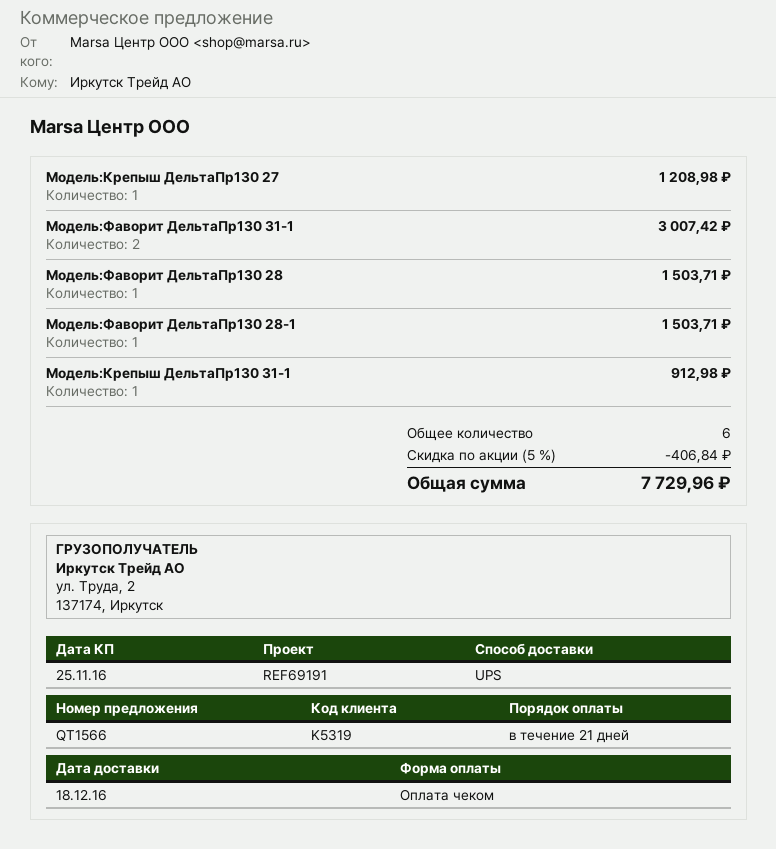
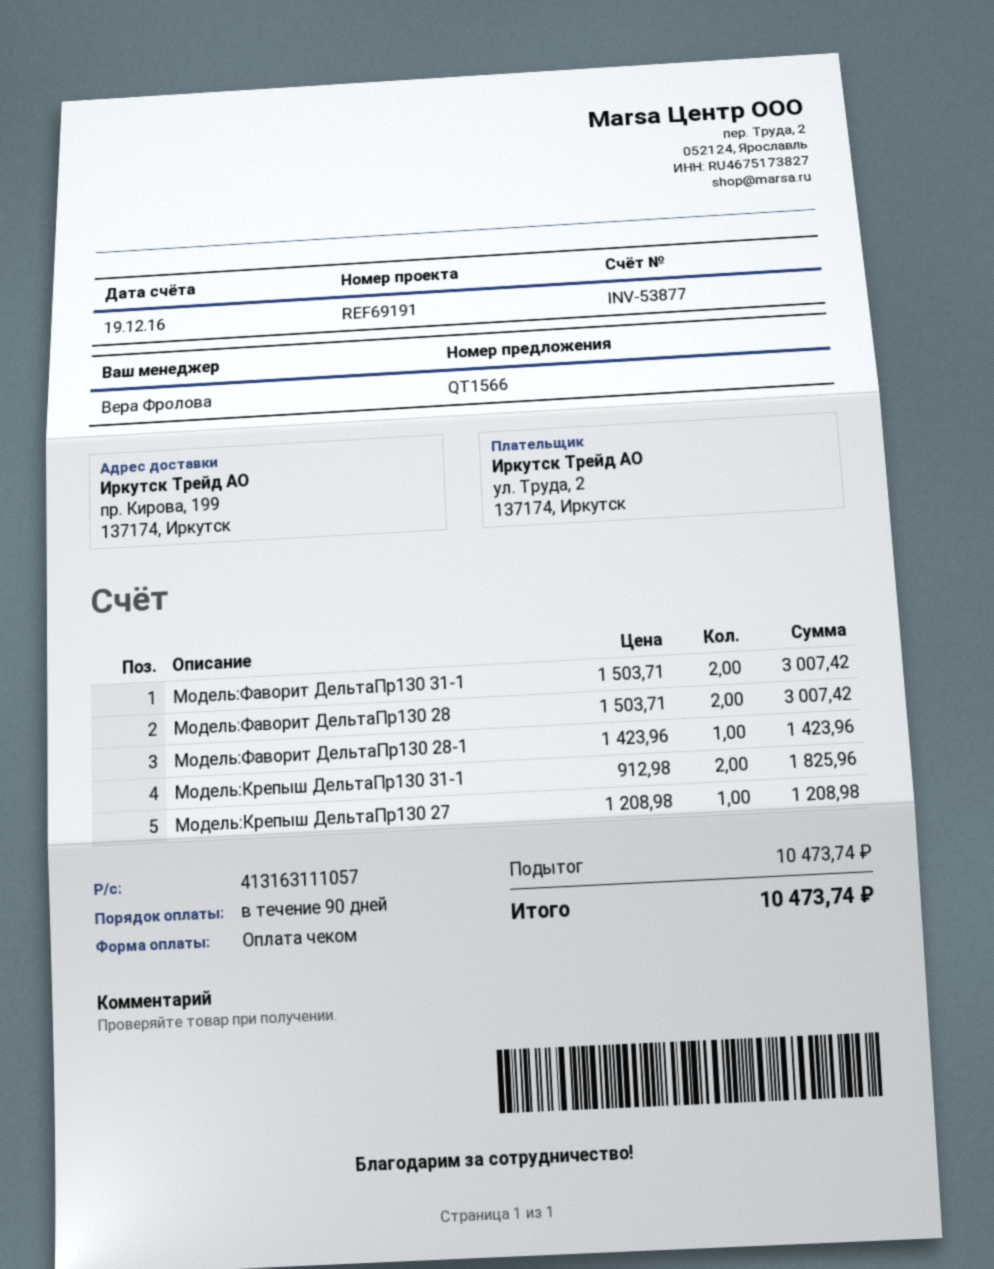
payment terms: 21 days -> 90 days
ship to: ул. Труда, 2, 137174, Иркутск -> пр. Кирова, 199, 137174, Иркутск
Модель:Фаворит ДельтаПр130 28: 1 for 1503.71 -> 2 for 3007.42
Модель:Фаворит ДельтаПр130 28-1: 1 for 1503.71 -> 1 for 1423.96
Модель:Крепыш ДельтаПр130 31-1: 1 for 912.98 -> 2 for 1825.96
discount: 5% = 406.84 -> none
total: 7729.96 -> 10473.74

